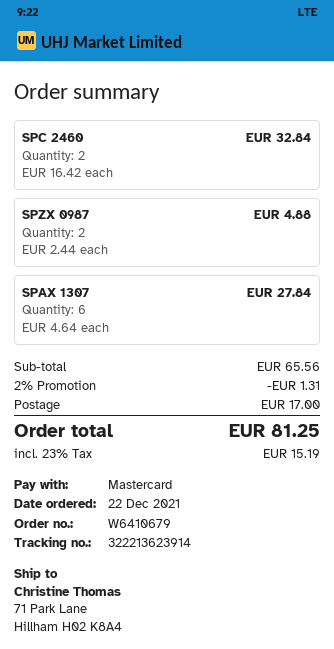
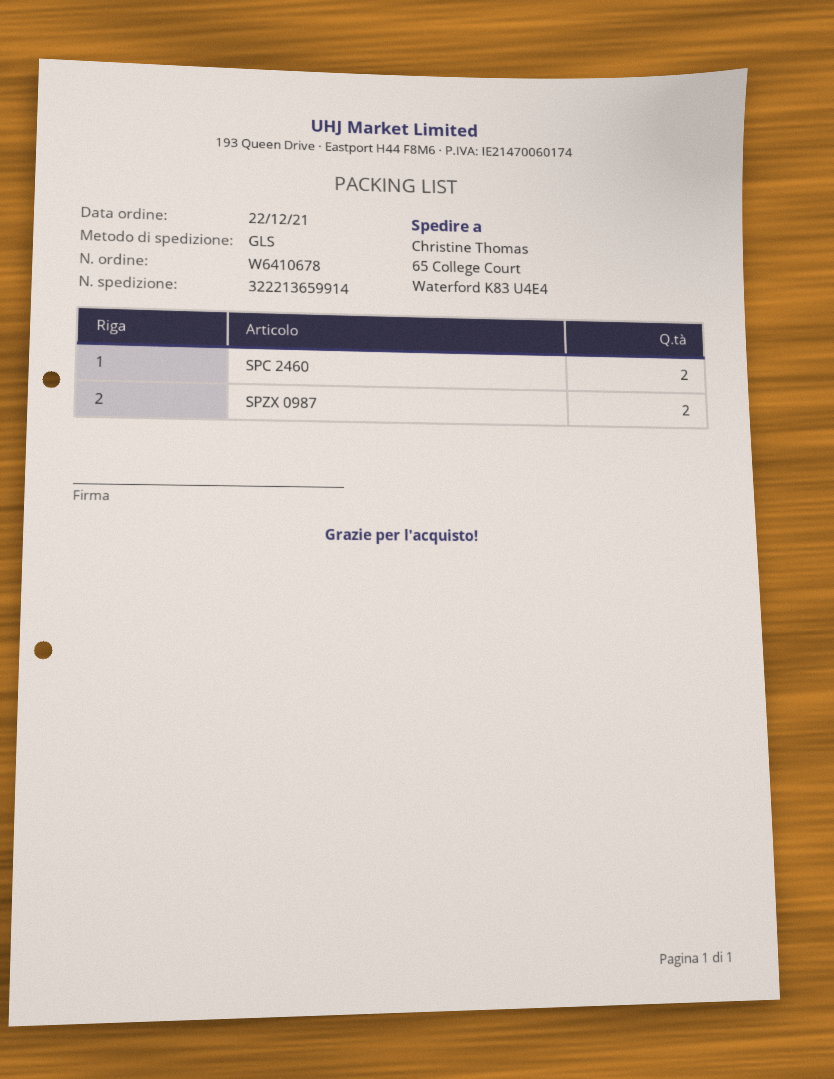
order number: W6410679 -> W6410678
tracking number: 322213623914 -> 322213659914
ship to: 71 Park Lane, Hillham H02 K8A4 -> 65 College Court, Waterford K83 U4E4
SPAX 1307: 6 -> none

